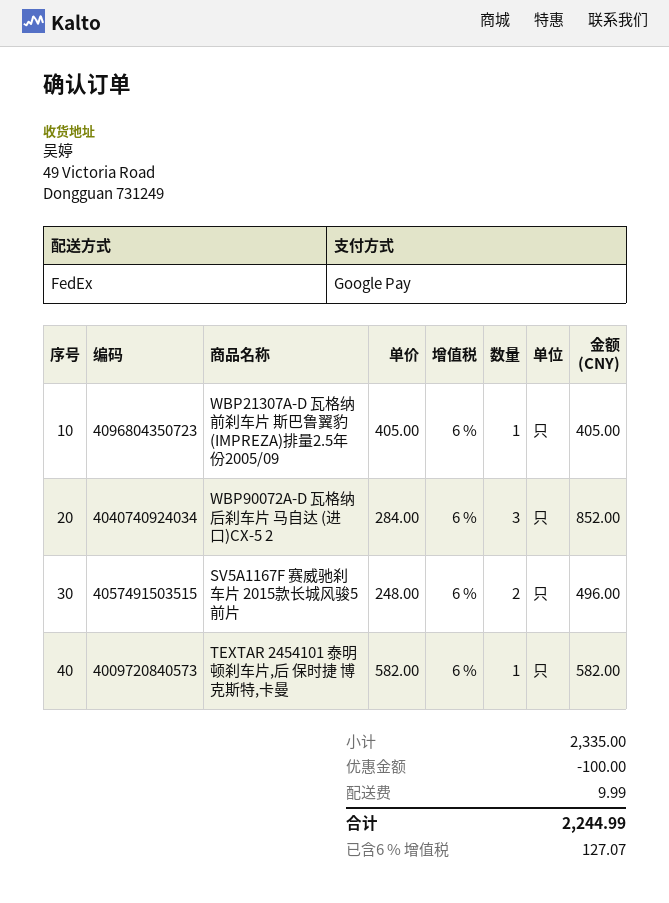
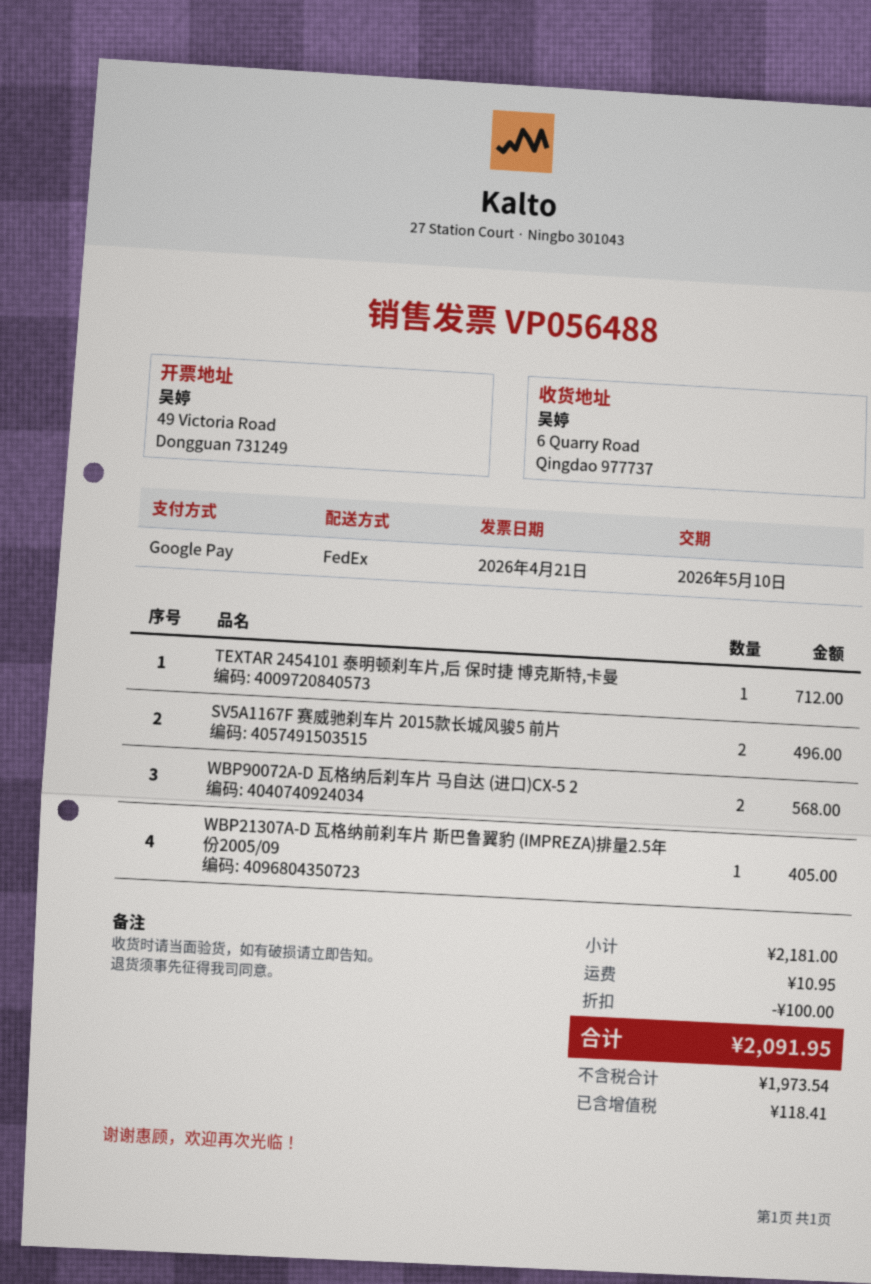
ship to: 49 Victoria Road, Dongguan 731249 -> 6 Quarry Road, Qingdao 977737
WBP90072A-D 瓦格纳后刹车片 马自达 (进口)CX-5 2: 3 for 852.00 -> 2 for 568.00
TEXTAR 2454101 泰明顿刹车片,后 保时捷 博克斯特,卡曼: 1 for 582.00 -> 1 for 712.00
subtotal: 2335.00 -> 2181.00
shipping: 9.99 -> 10.95
tax: 127.07 -> 118.41
total: 2244.99 -> 2091.95

